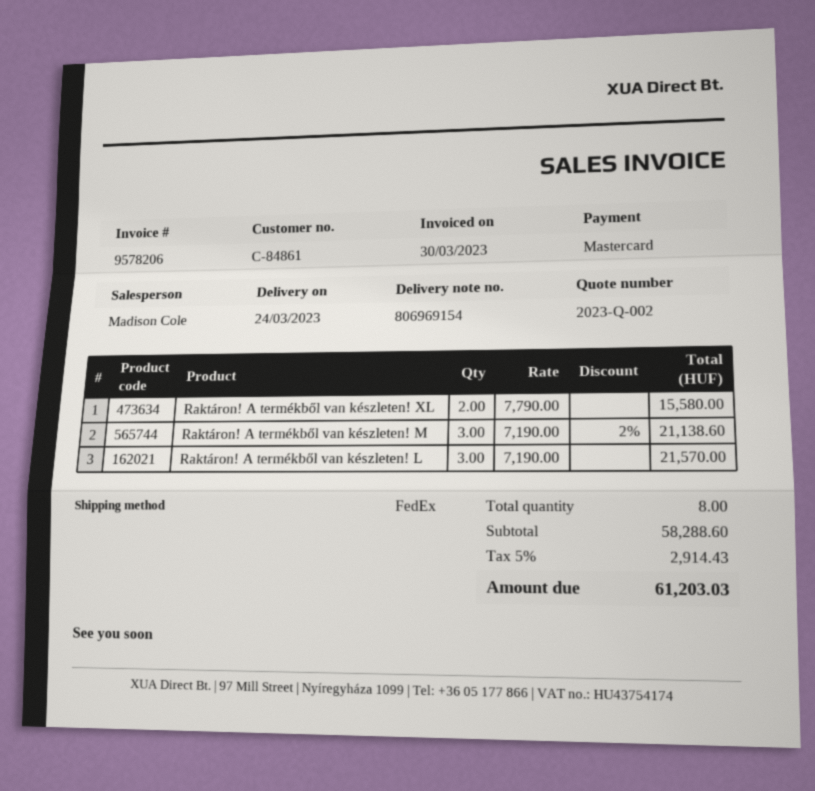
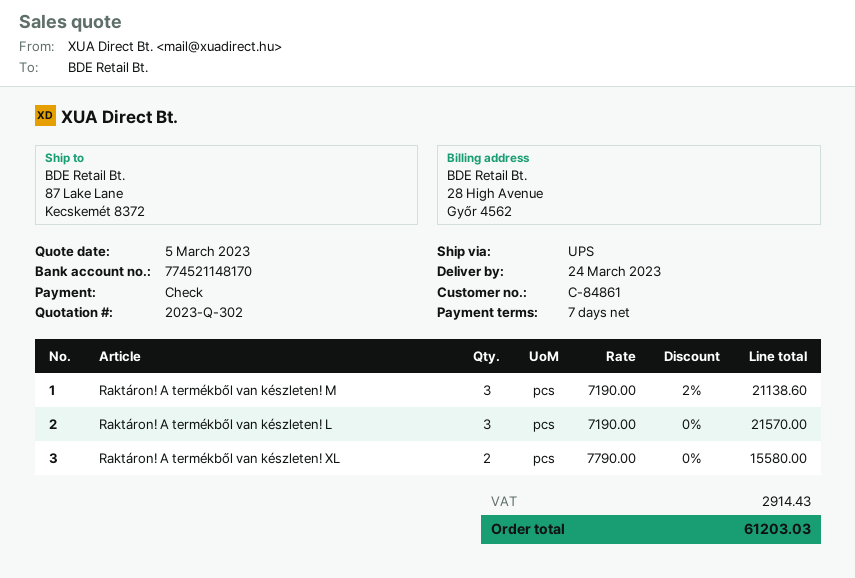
quote number: 2023-Q-002 -> 2023-Q-302
payment method: Mastercard -> cheque
shipping method: FedEx -> UPS

